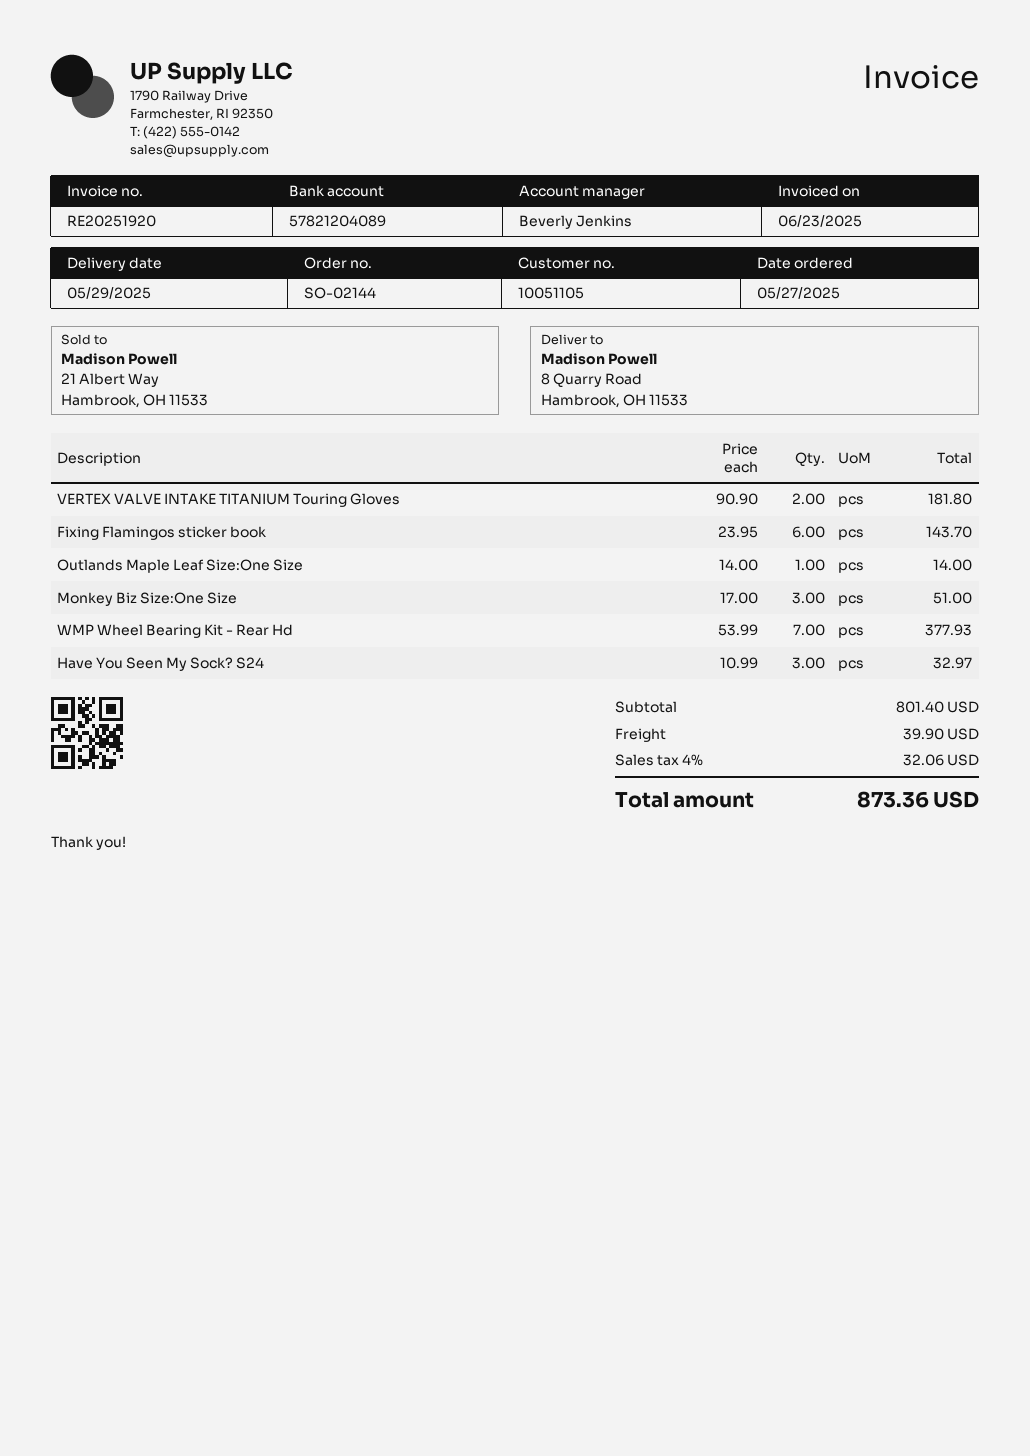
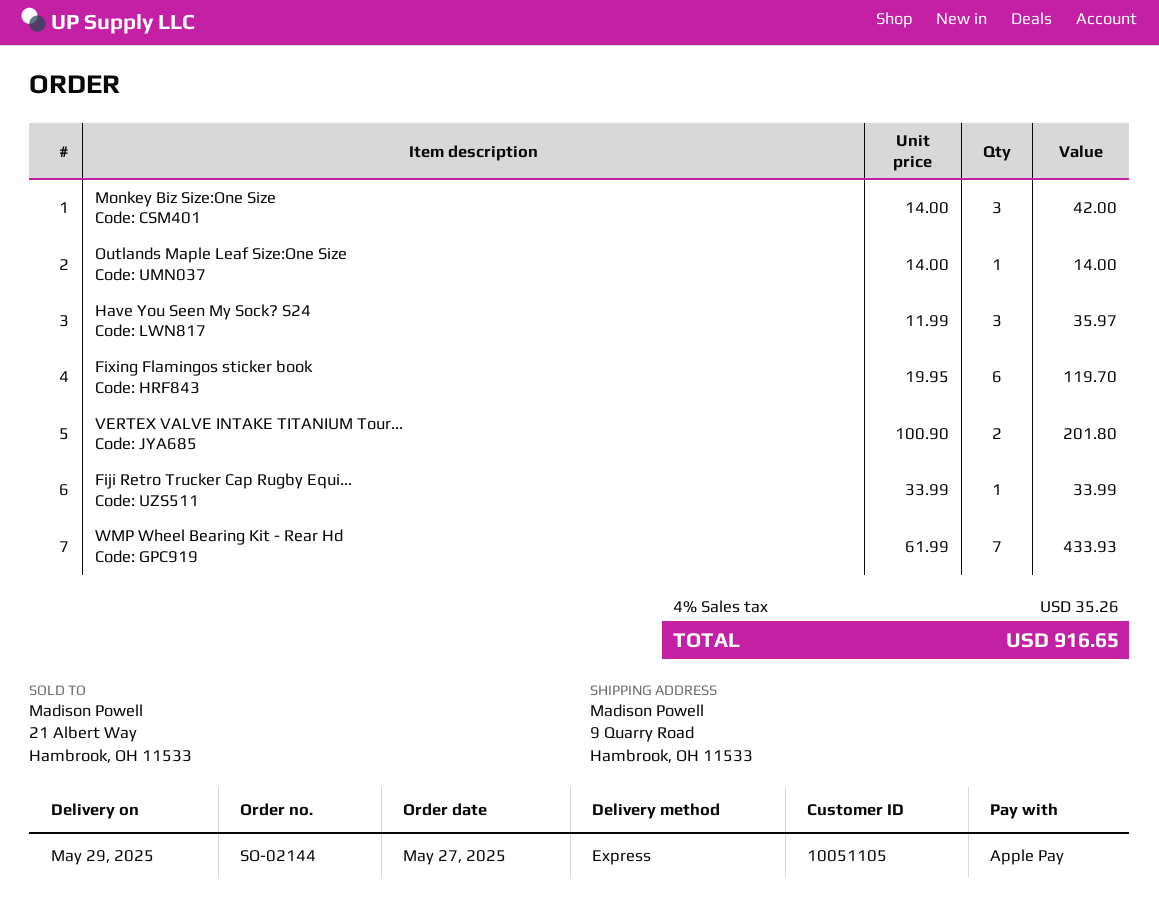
ship to: 8 Quarry Road, Hambrook, OH 11533 -> 9 Quarry Road, Hambrook, OH 11533
VERTEX VALVE INTAKE TITANIUM Touring Gloves: 2 x 90.90 = 181.80 -> 2 x 100.90 = 201.80
Fixing Flamingos sticker book: 6 x 23.95 = 143.70 -> 6 x 19.95 = 119.70
Monkey Biz Size:One Size: 3 x 17.00 = 51.00 -> 3 x 14.00 = 42.00
WMP Wheel Bearing Kit - Rear Hd: 7 x 53.99 = 377.93 -> 7 x 61.99 = 433.93
Have You Seen My Sock? S24: 3 x 10.99 = 32.97 -> 3 x 11.99 = 35.97
Fiji Retro Trucker Cap Rugby Equi...: none -> 1 x 33.99 = 33.99
shipping: 39.90 -> none
tax: 4% = 32.06 -> 4% = 35.26
total: 873.36 -> 916.65

